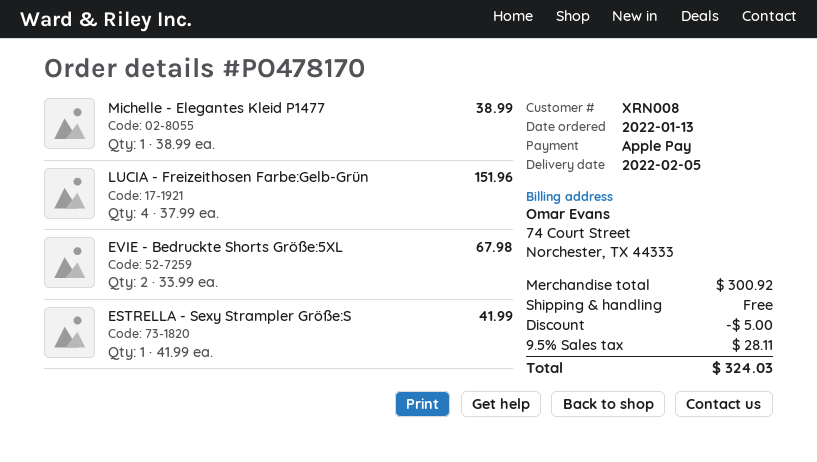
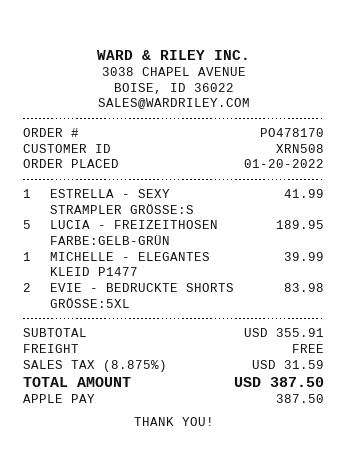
order date: 2022-01-13 -> 2022-01-20
customer number: XRN008 -> XRN508
Michelle - Elegantes Kleid P1477: 1 for 38.99 -> 1 for 39.99
LUCIA - Freizeithosen Farbe:Gelb-Grün: 4 for 151.96 -> 5 for 189.95
EVIE - Bedruckte Shorts Größe:5XL: 2 for 67.98 -> 2 for 83.98
subtotal: 300.92 -> 355.91
discount: 5.00 -> none
tax: 9.5% = 28.11 -> 8.875% = 31.59
total: 324.03 -> 387.50

